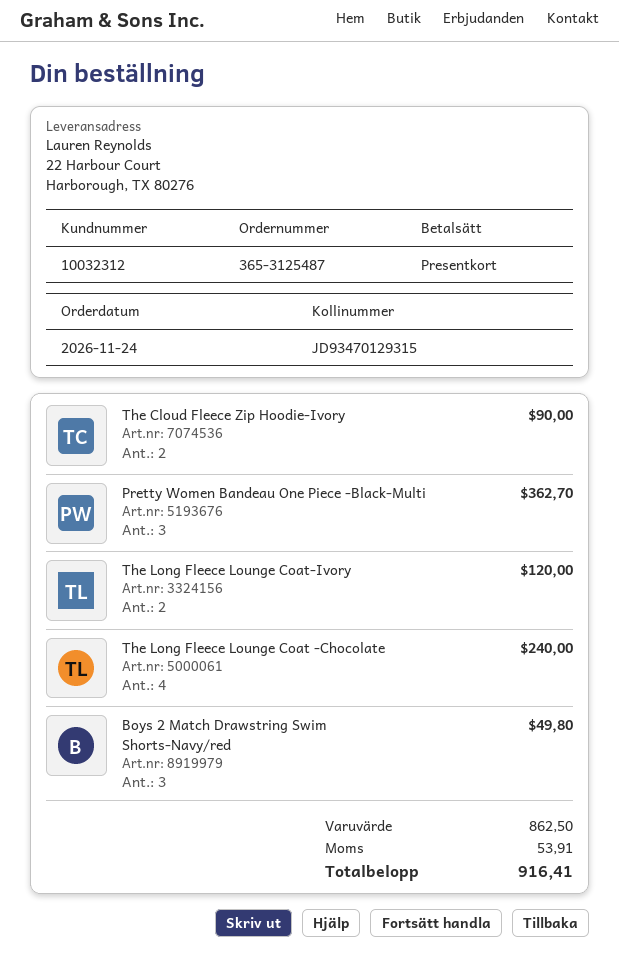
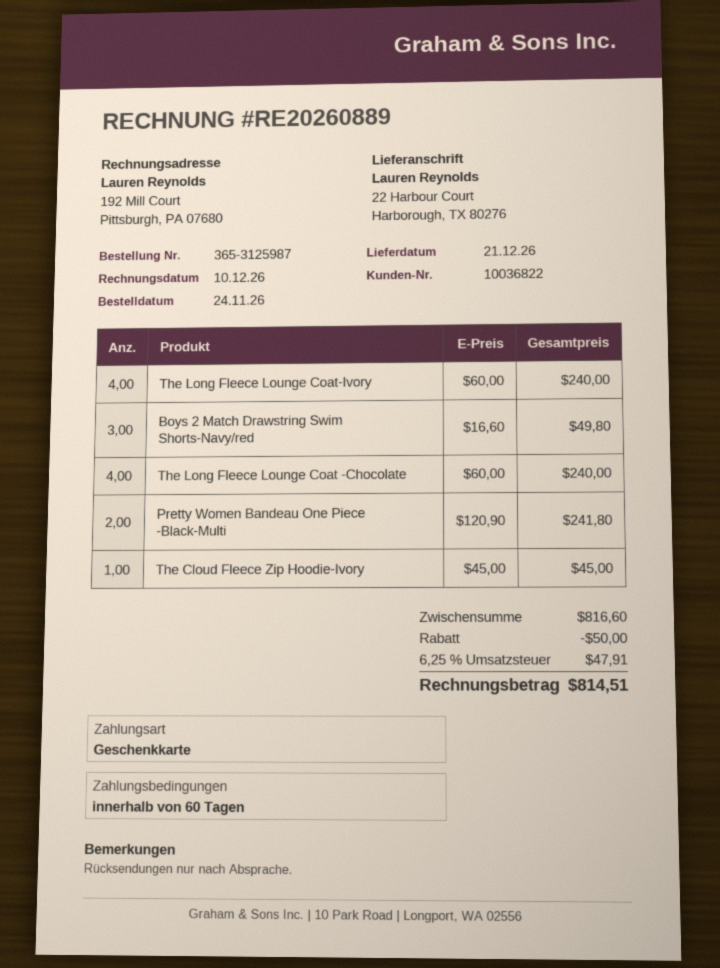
order number: 365-3125487 -> 365-3125987
customer number: 10032312 -> 10036822
The Cloud Fleece Zip Hoodie-Ivory: 2 for 90.00 -> 1 for 45.00
Pretty Women Bandeau One Piece -Black-Multi: 3 for 362.70 -> 2 for 241.80
The Long Fleece Lounge Coat-Ivory: 2 for 120.00 -> 4 for 240.00
subtotal: 862.50 -> 816.60
discount: none -> 50.00
tax: 53.91 -> 47.91
total: 916.41 -> 814.51

